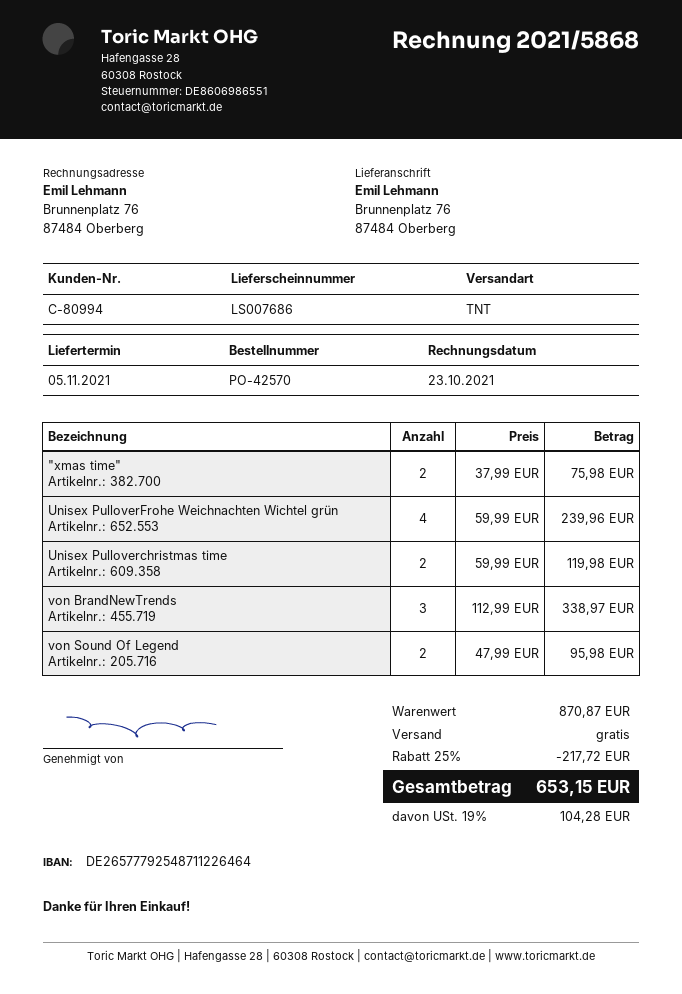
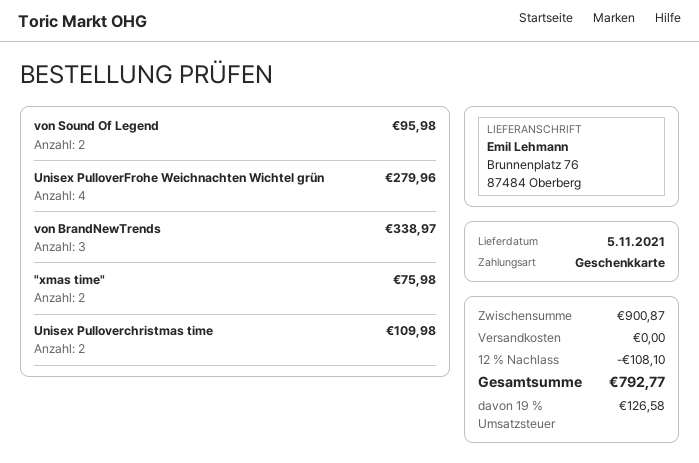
Unisex PulloverFrohe Weichnachten Wichtel grün: 4 for 239.96 -> 4 for 279.96
Unisex Pulloverchristmas time: 2 for 119.98 -> 2 for 109.98
subtotal: 870.87 -> 900.87
discount: 25% = 217.72 -> 12% = 108.10
tax: 19% = 104.28 -> 19% = 126.58
total: 653.15 -> 792.77

